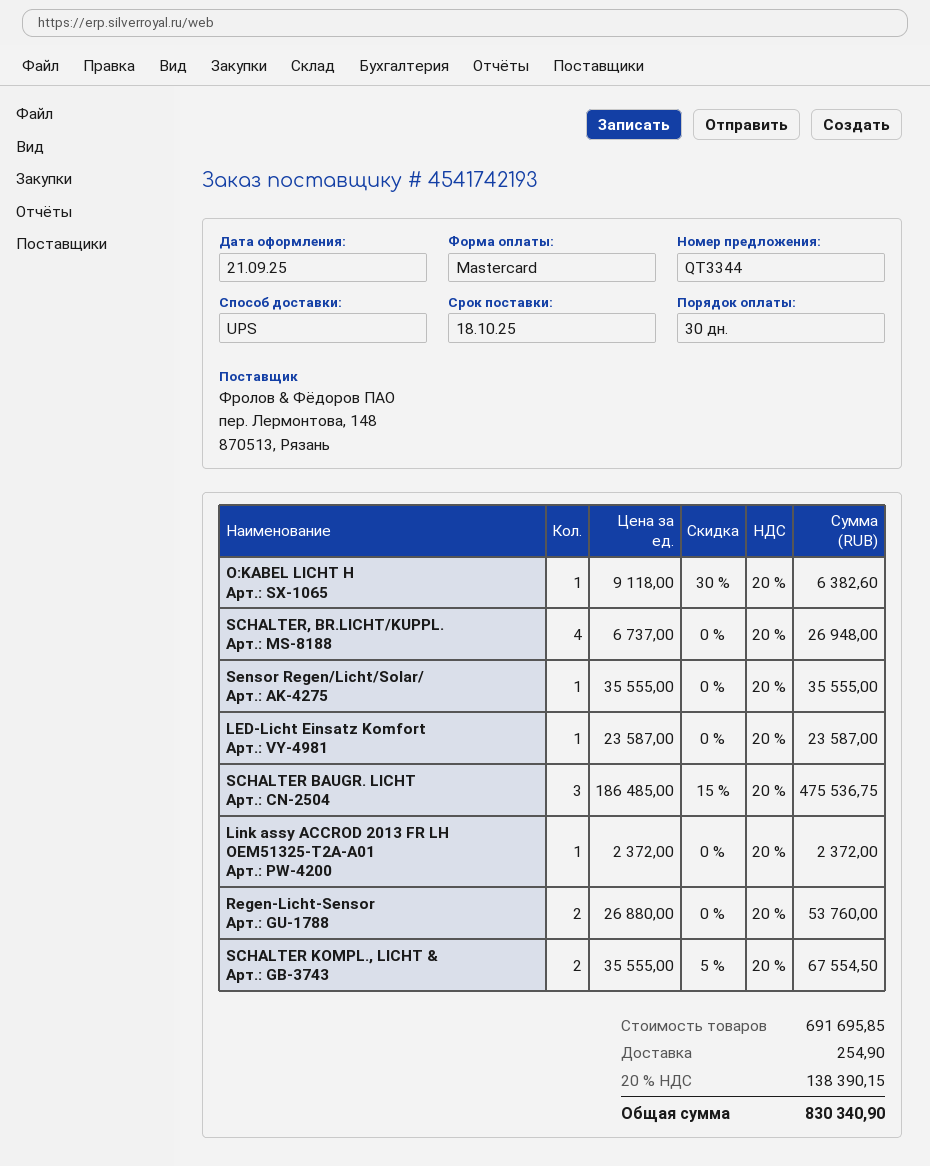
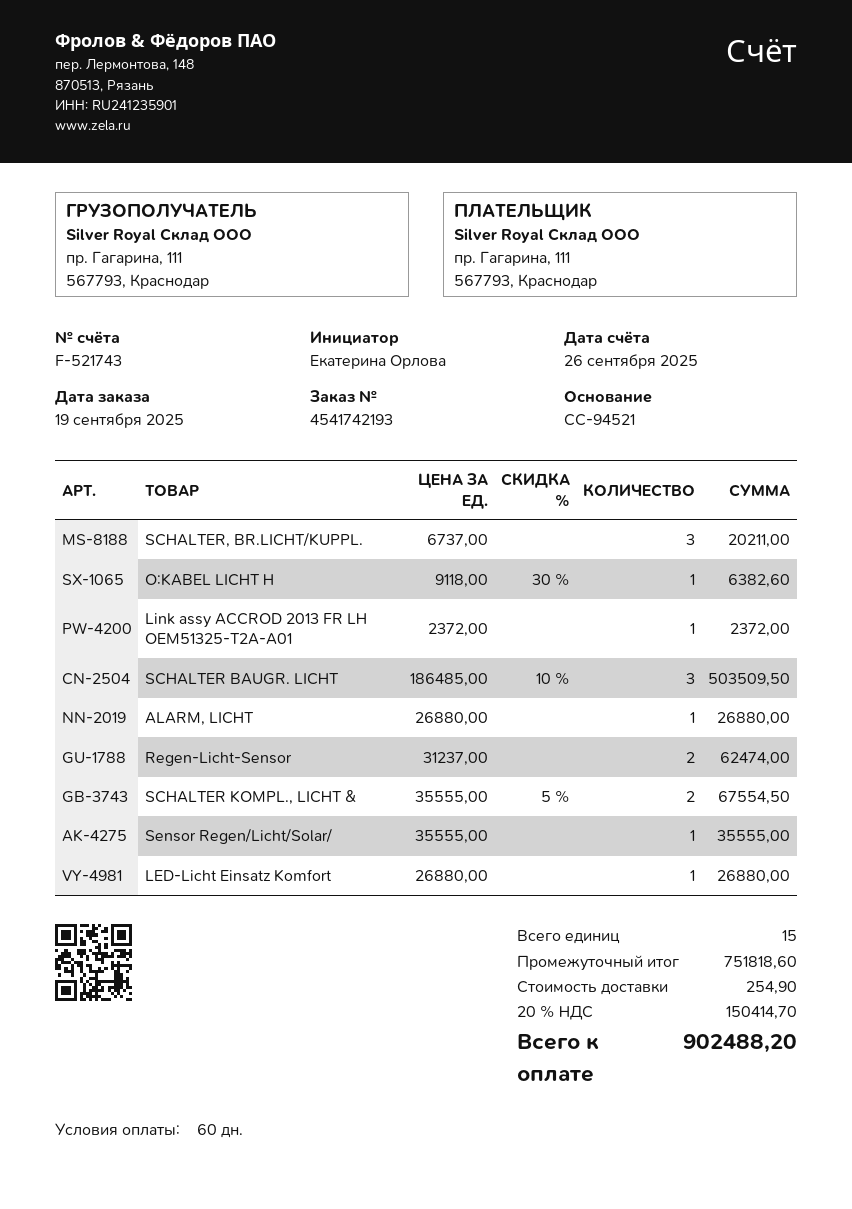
order date: 2025-09-21 -> 2025-09-19
payment terms: 30 days -> 60 days
SCHALTER, BR.LICHT/KUPPL.: 4 x 6737.00 = 26948.00 -> 3 x 6737.00 = 20211.00
LED-Licht Einsatz Komfort: 1 x 23587.00 = 23587.00 -> 1 x 26880.00 = 26880.00
SCHALTER BAUGR. LICHT: 3 x 186485.00 - 15% = 475536.75 -> 3 x 186485.00 - 10% = 503509.50
Regen-Licht-Sensor: 2 x 26880.00 = 53760.00 -> 2 x 31237.00 = 62474.00
ALARM, LICHT: none -> 1 x 26880.00 = 26880.00
subtotal: 691695.85 -> 751818.60
tax: 20% = 138390.15 -> 20% = 150414.70
total: 830340.90 -> 902488.20

